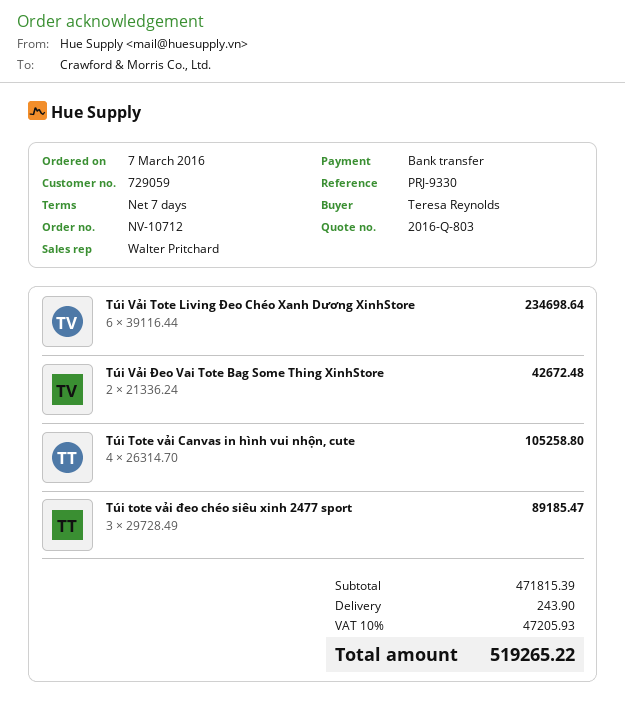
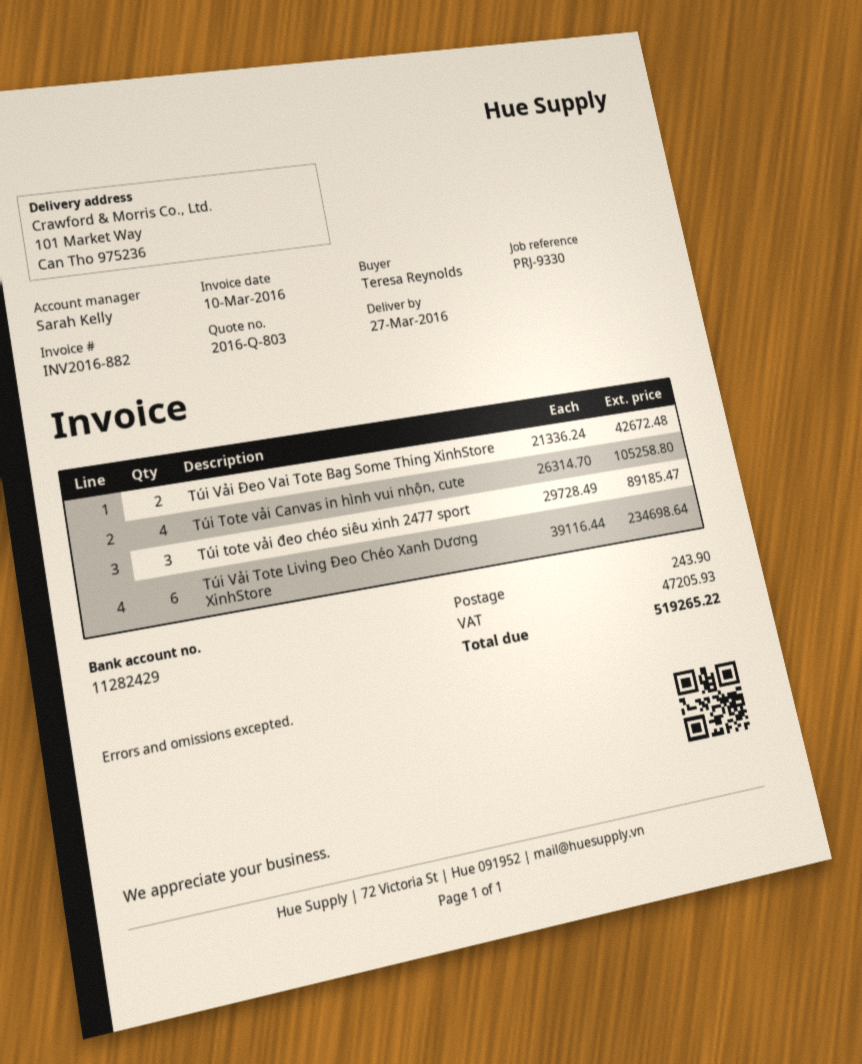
sales rep: Walter Pritchard -> Sarah Kelly

